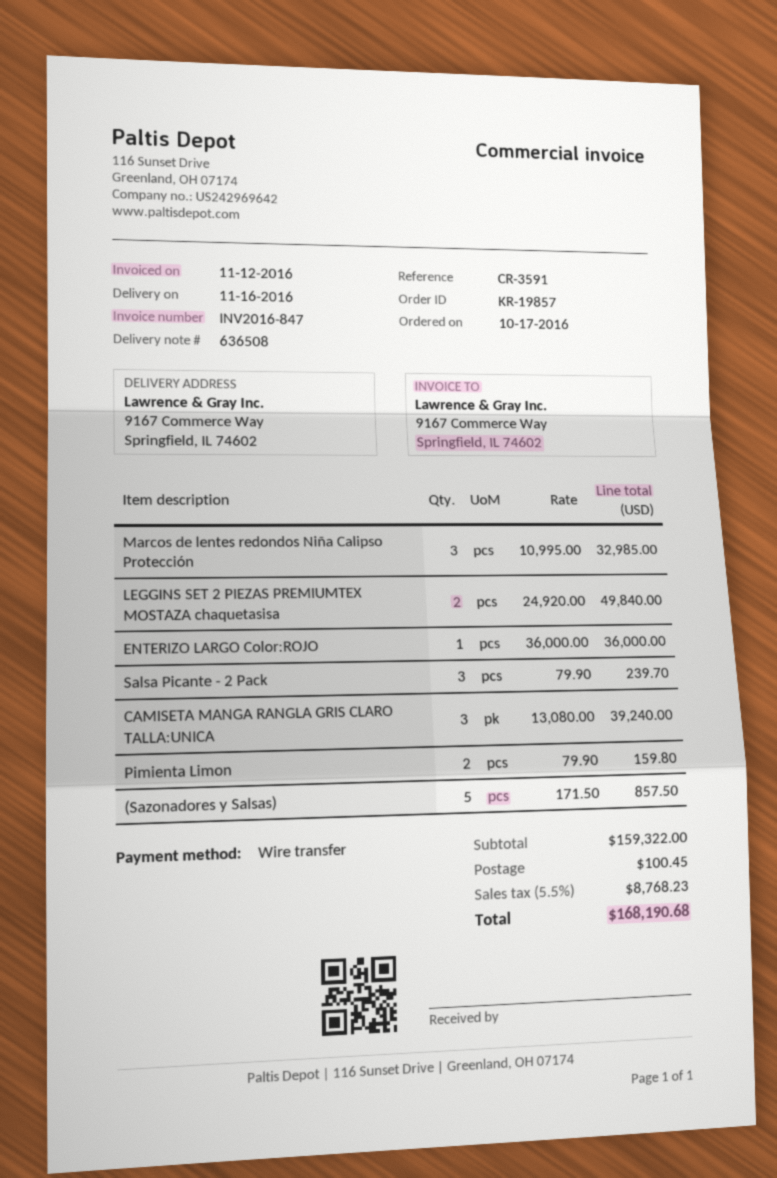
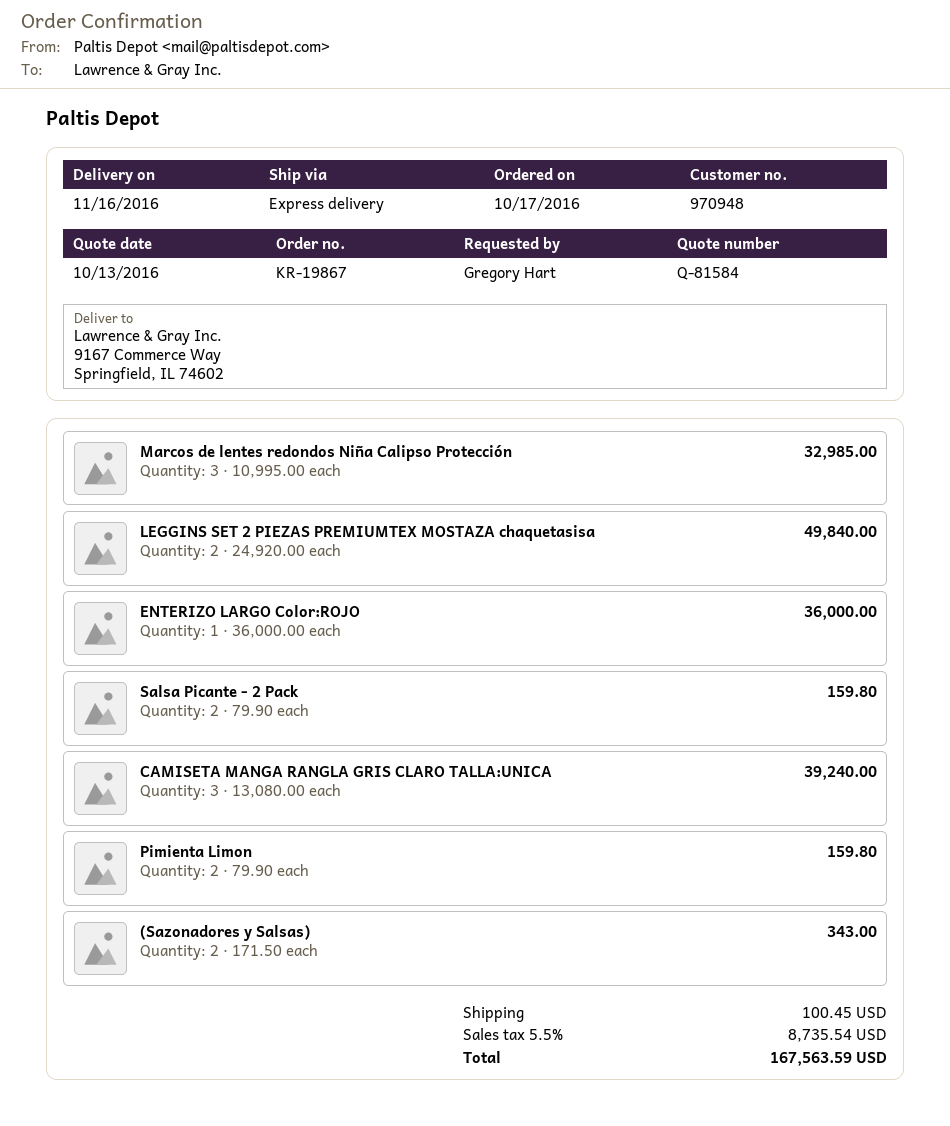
order number: KR-19857 -> KR-19867
Salsa Picante - 2 Pack: 3 x 79.90 = 239.70 -> 2 x 79.90 = 159.80
(Sazonadores y Salsas): 5 x 171.50 = 857.50 -> 2 x 171.50 = 343.00
tax: 5.5% = 8768.23 -> 5.5% = 8735.54
total: 168190.68 -> 167563.59

